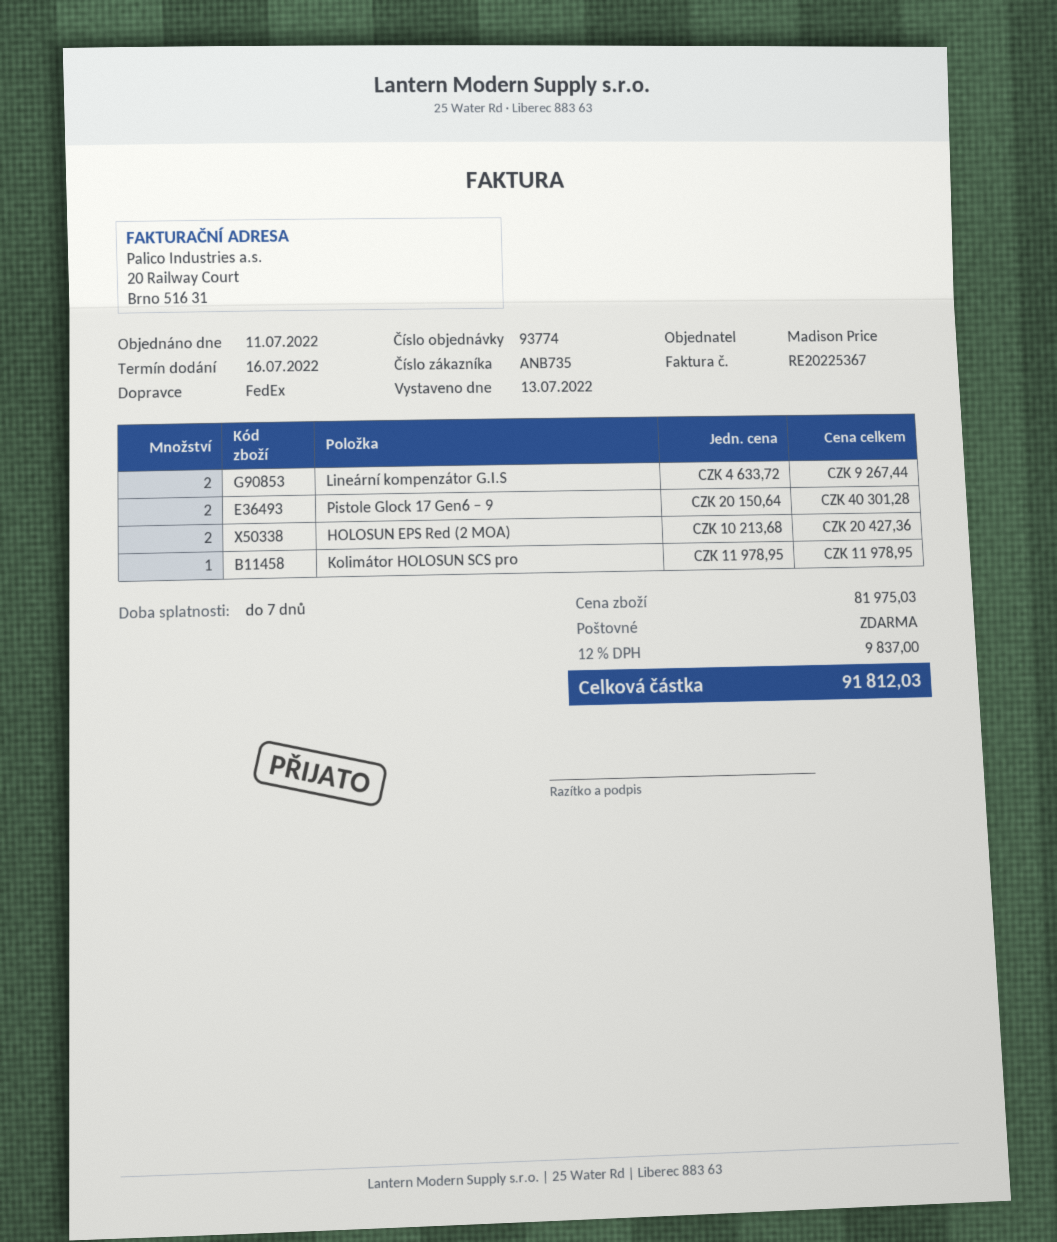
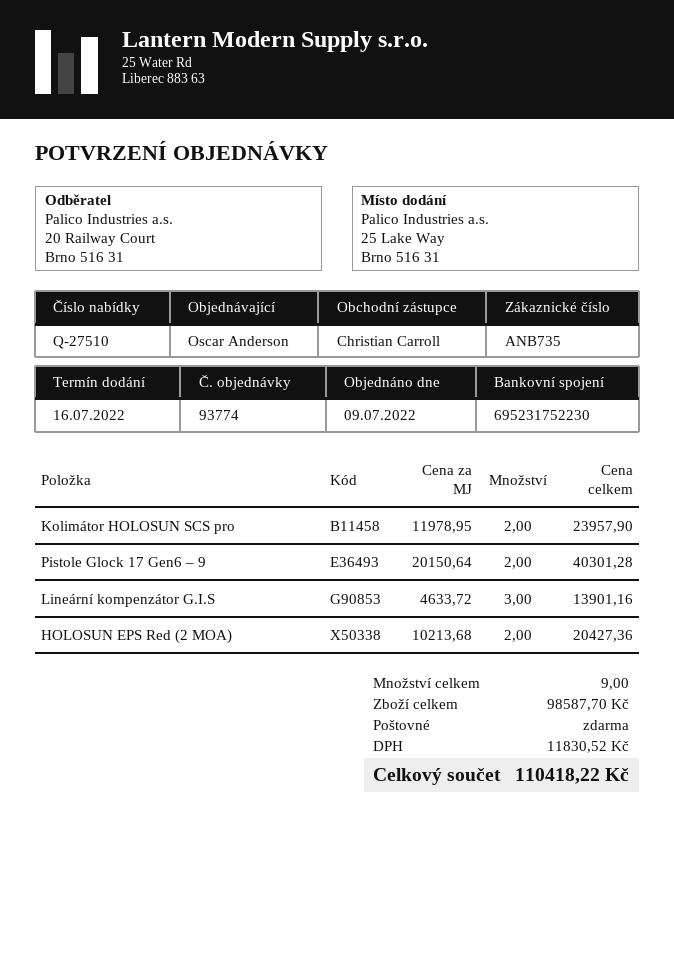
order date: 2022-07-11 -> 2022-07-09
ordered by: Madison Price -> Oscar Anderson
Lineární kompenzátor G.I.S: 2 x 4633.72 = 9267.44 -> 3 x 4633.72 = 13901.16
Kolimátor HOLOSUN SCS pro: 1 x 11978.95 = 11978.95 -> 2 x 11978.95 = 23957.90
subtotal: 81975.03 -> 98587.70
tax: 9837.00 -> 11830.52
total: 91812.03 -> 110418.22

